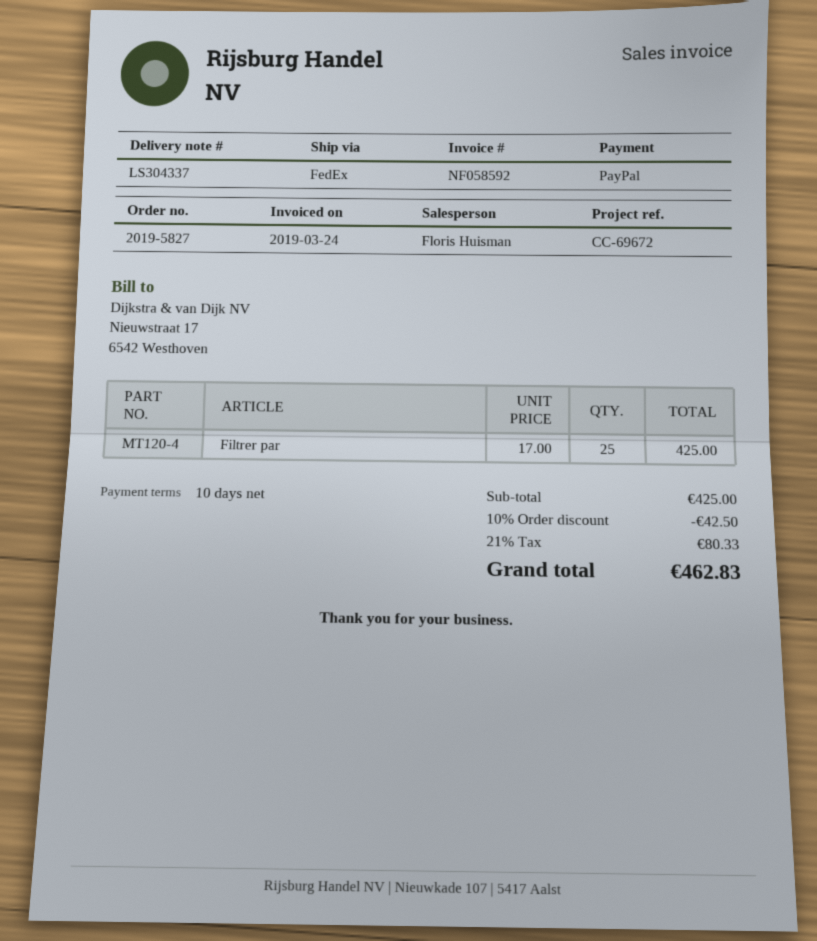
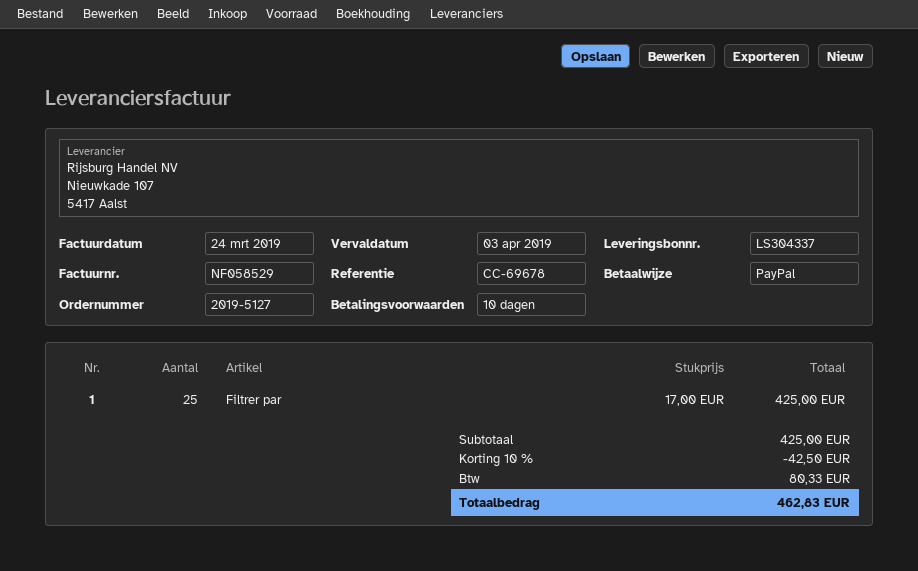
order number: 2019-5827 -> 2019-5127
invoice number: NF058592 -> NF058529
reference: CC-69672 -> CC-69678

